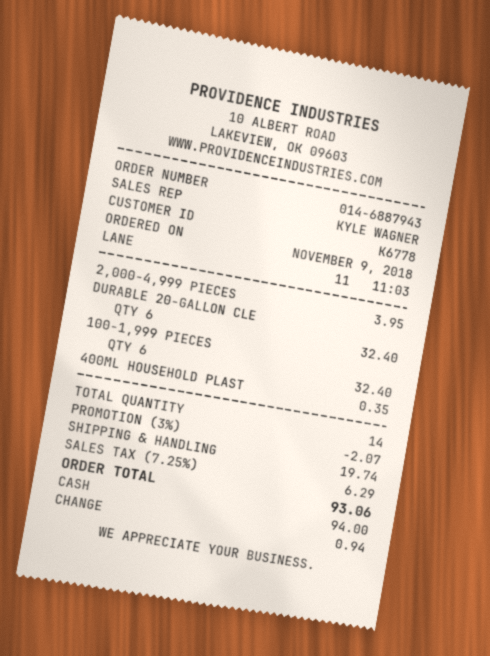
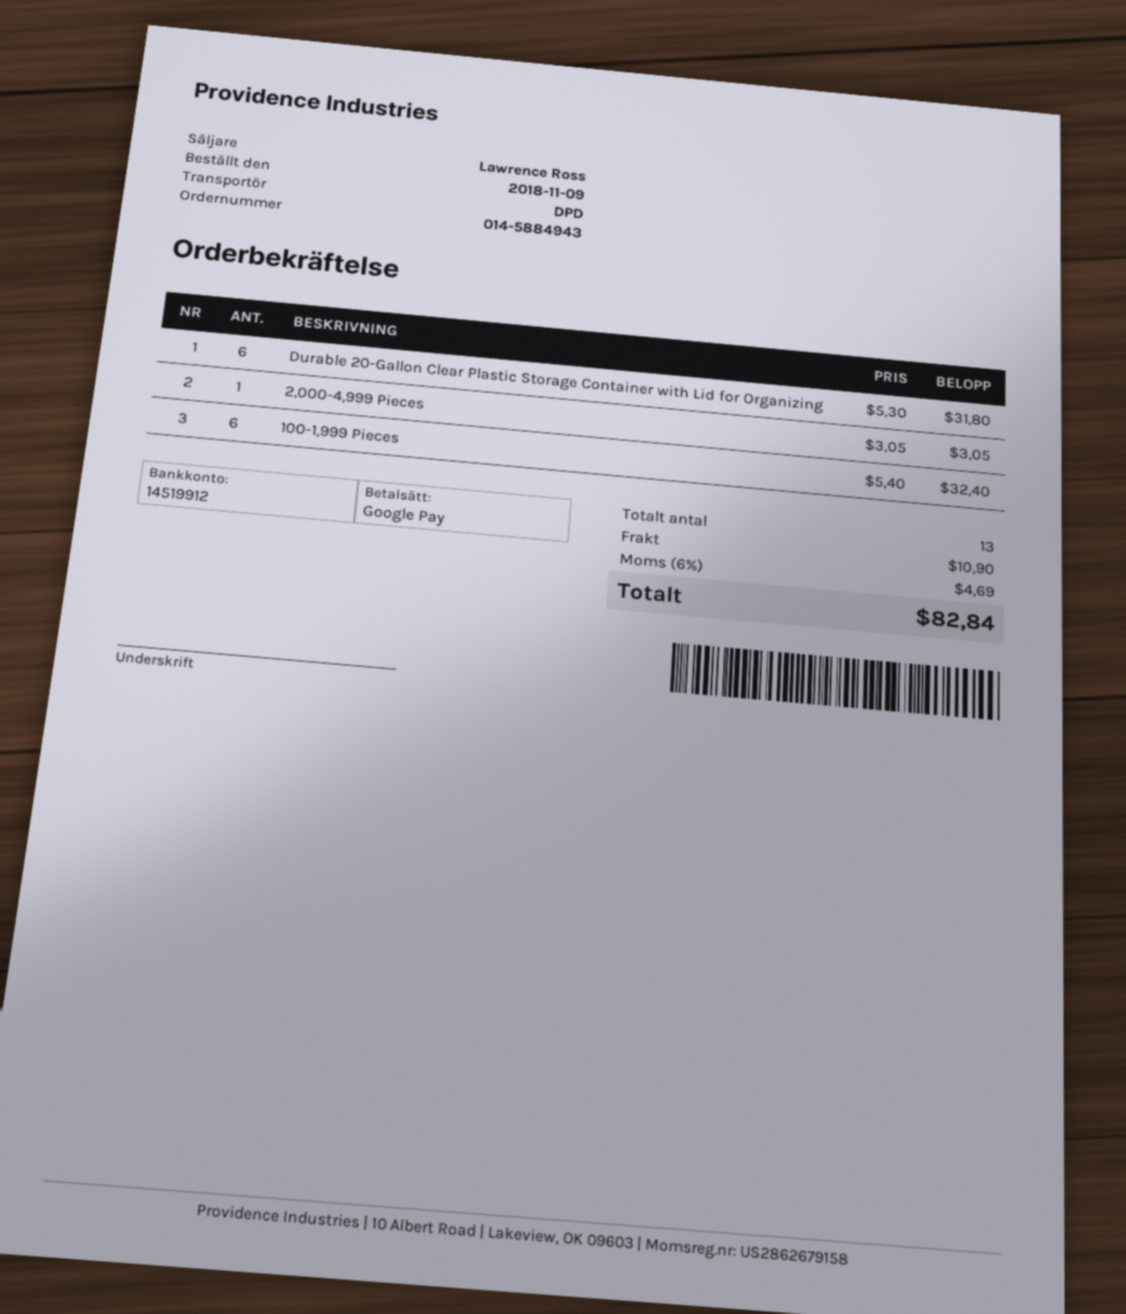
order number: 014-6887943 -> 014-5884943
sales rep: KYLE WAGNER -> Lawrence Ross
payment method: cash -> Google Pay
2,000-4,999 PIECES: 1 for 3.95 -> 1 for 3.05
DURABLE 20-GALLON CLE: 6 for 32.40 -> 6 for 31.80
400ML HOUSEHOLD PLAST: 1 for 0.35 -> none
total quantity: 14 -> 13
discount: 3% = 2.07 -> none
shipping: 19.74 -> 10.90
tax: 7.25% = 6.29 -> 6% = 4.69
total: 93.06 -> 82.84

